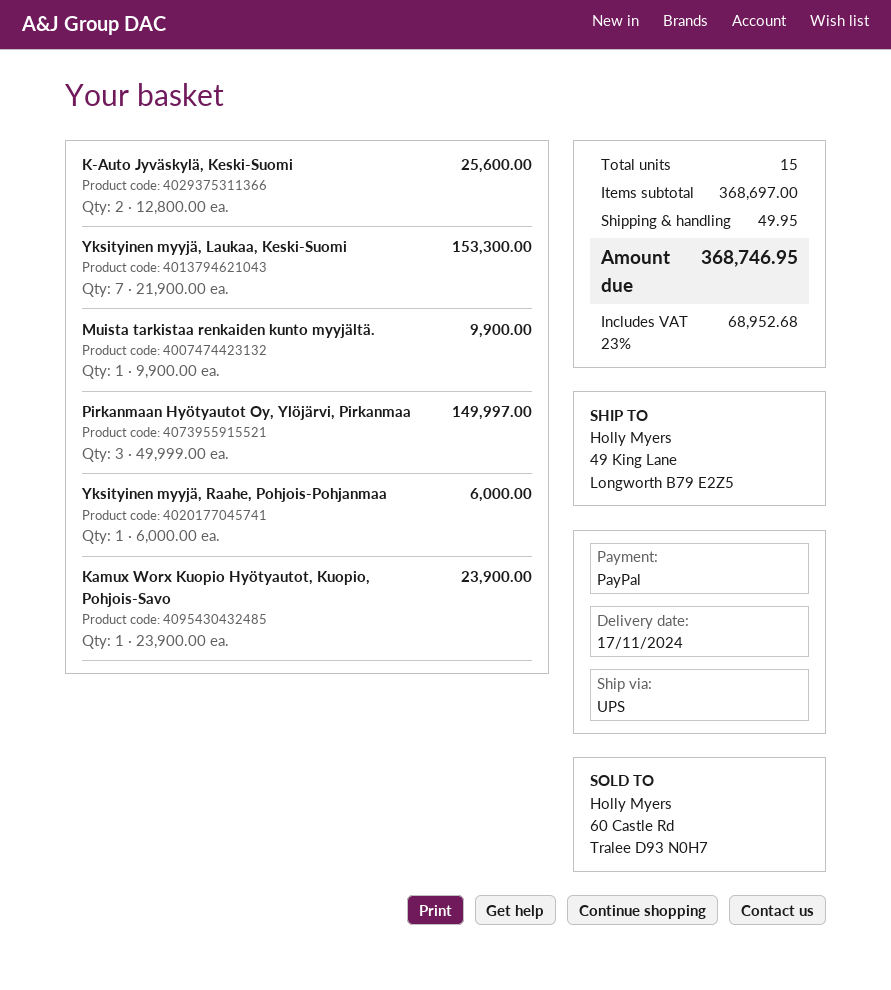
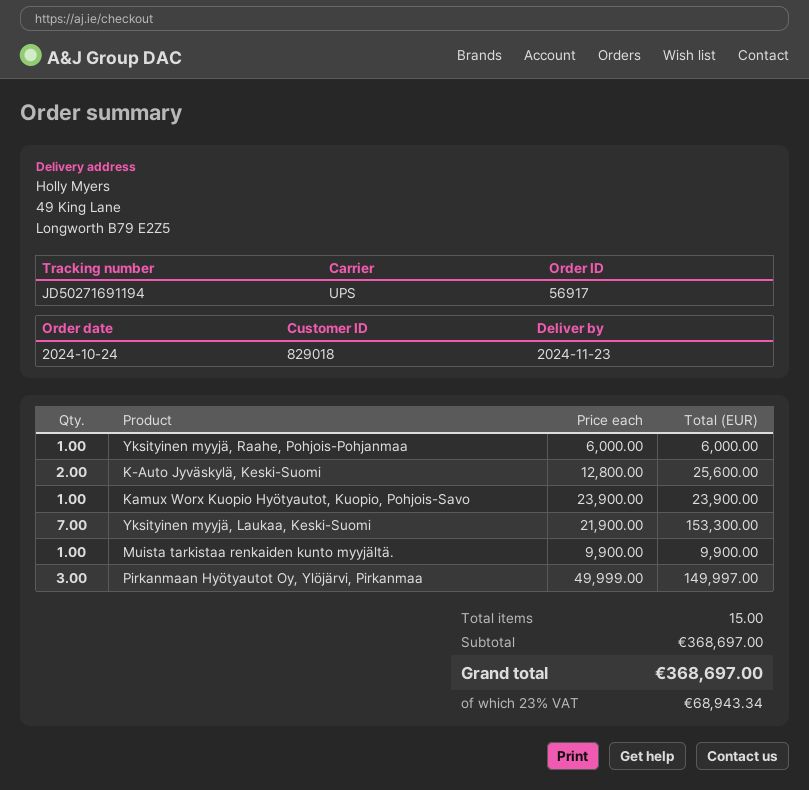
delivery date: 2024-11-17 -> 2024-11-23
shipping: 49.95 -> none
tax: 23% = 68952.68 -> 23% = 68943.34
total: 368746.95 -> 368697.00

